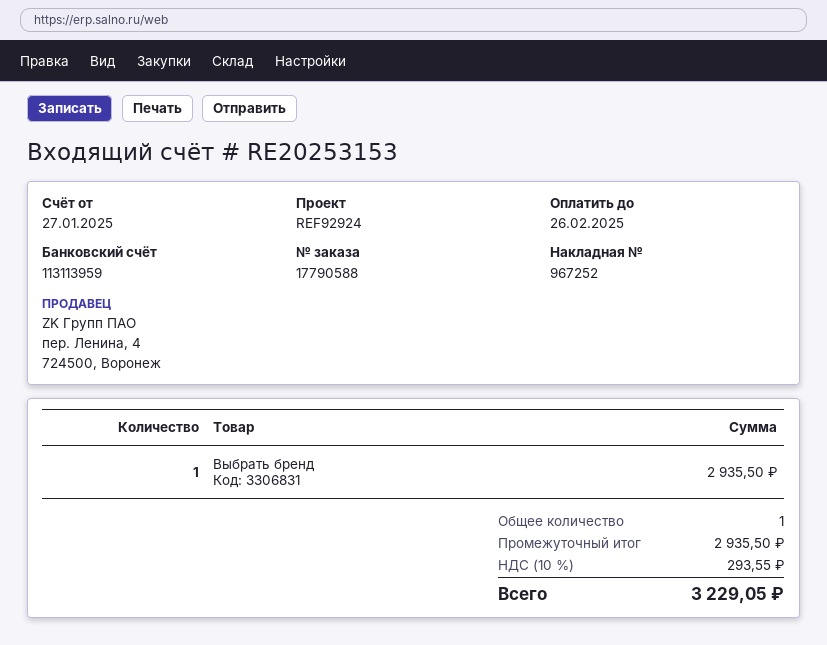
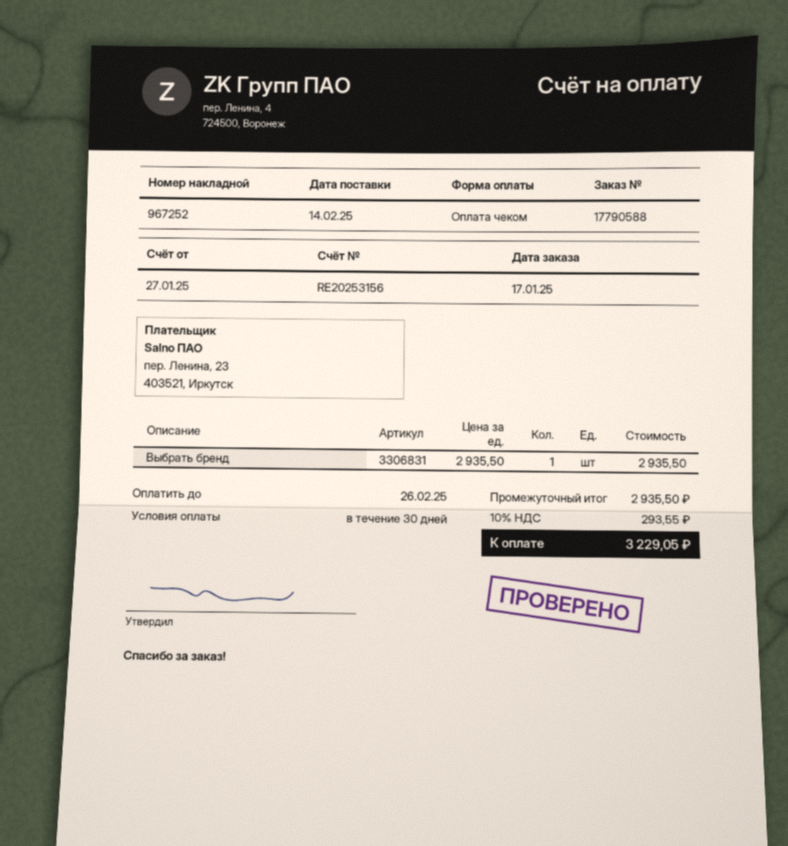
invoice number: RE20253153 -> RE20253156

